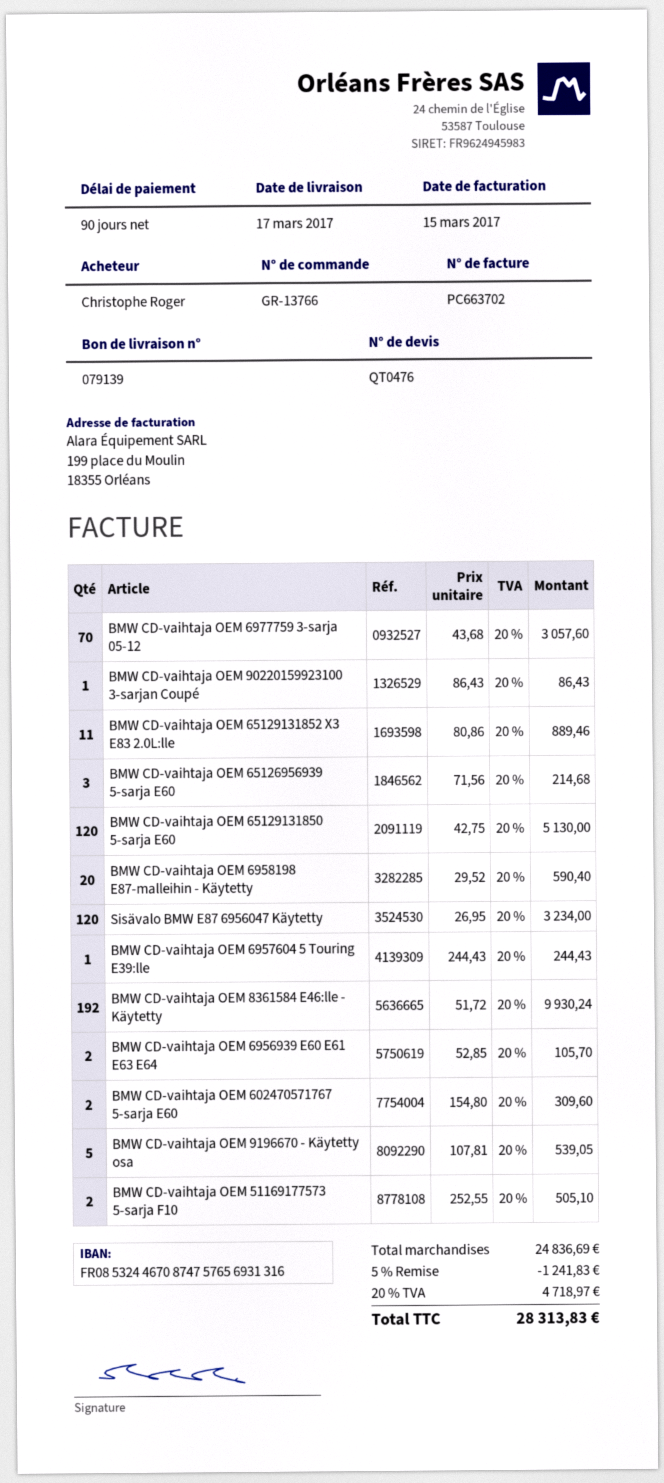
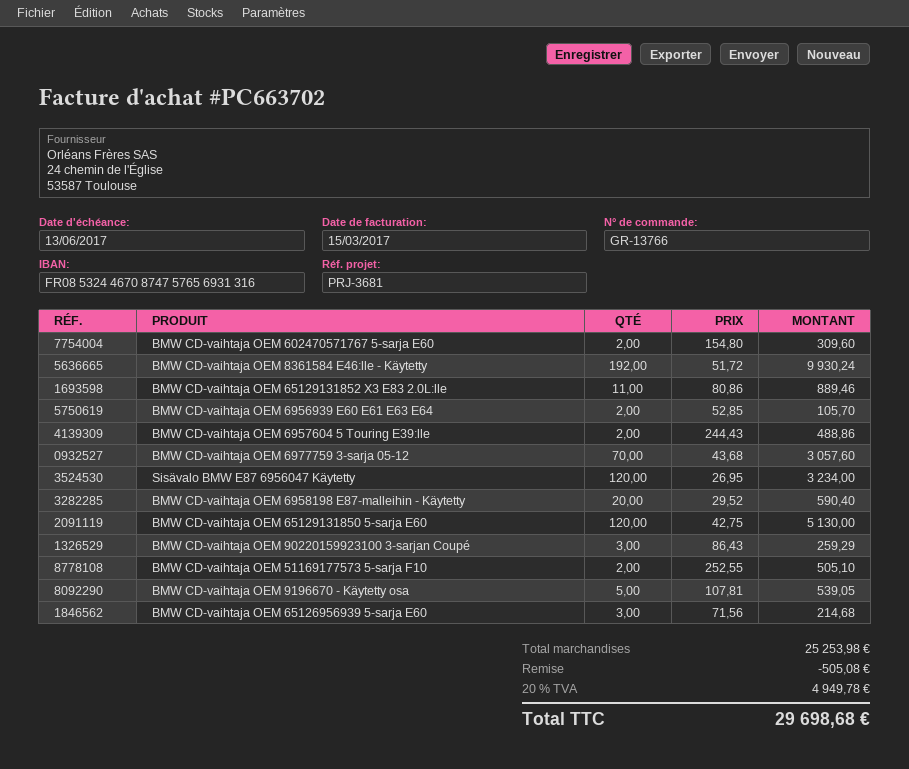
BMW CD-vaihtaja OEM 90220159923100 3-sarjan Coupé: 1 x 86.43 = 86.43 -> 3 x 86.43 = 259.29
BMW CD-vaihtaja OEM 6957604 5 Touring E39:lle: 1 x 244.43 = 244.43 -> 2 x 244.43 = 488.86
subtotal: 24836.69 -> 25253.98
discount: 1241.83 -> 505.08
tax: 20% = 4718.97 -> 20% = 4949.78
total: 28313.83 -> 29698.68

